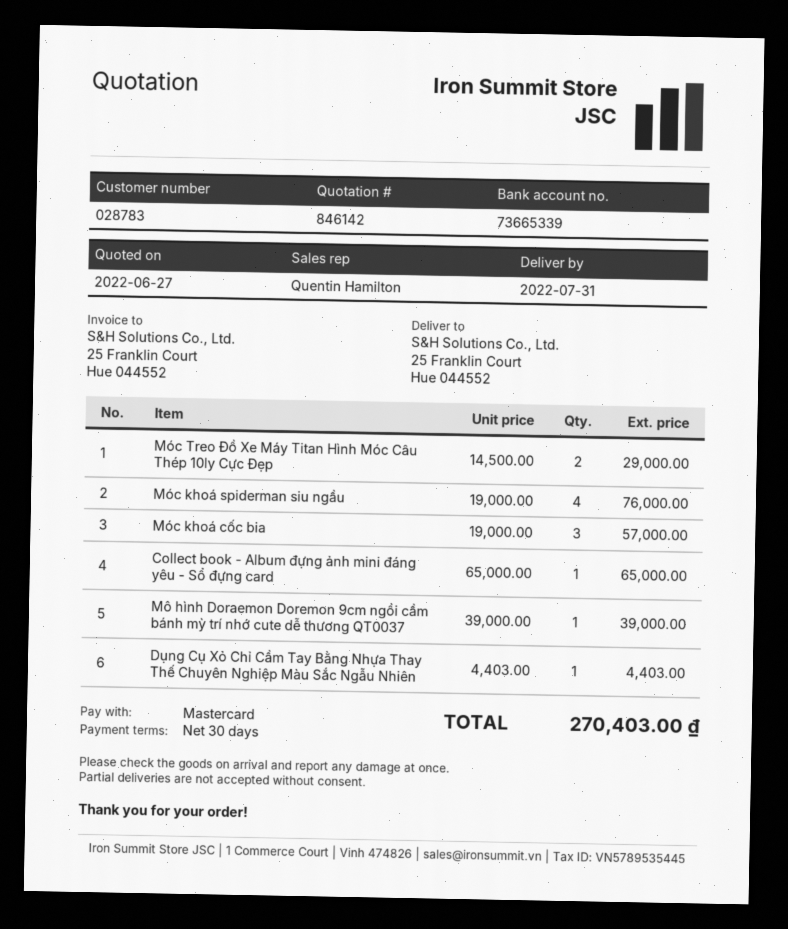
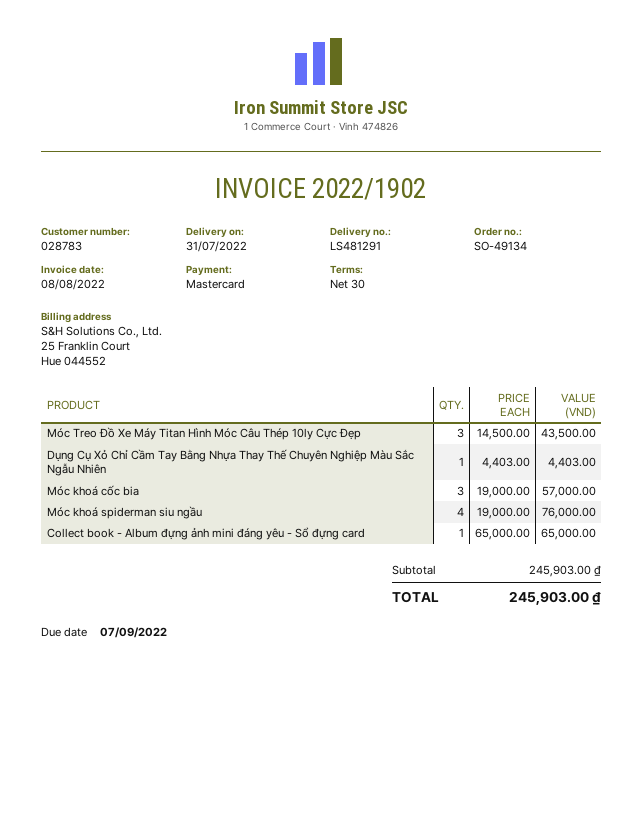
Móc Treo Đồ Xe Máy Titan Hình Móc Câu Thép 10ly Cực Đẹp: 2 x 14500.00 = 29000.00 -> 3 x 14500.00 = 43500.00
Mô hình Doraemon Doremon 9cm ngồi cầm bánh mỳ trí nhớ cute dễ thương QT0037: 1 x 39000.00 = 39000.00 -> none
total: 270403.00 -> 245903.00

